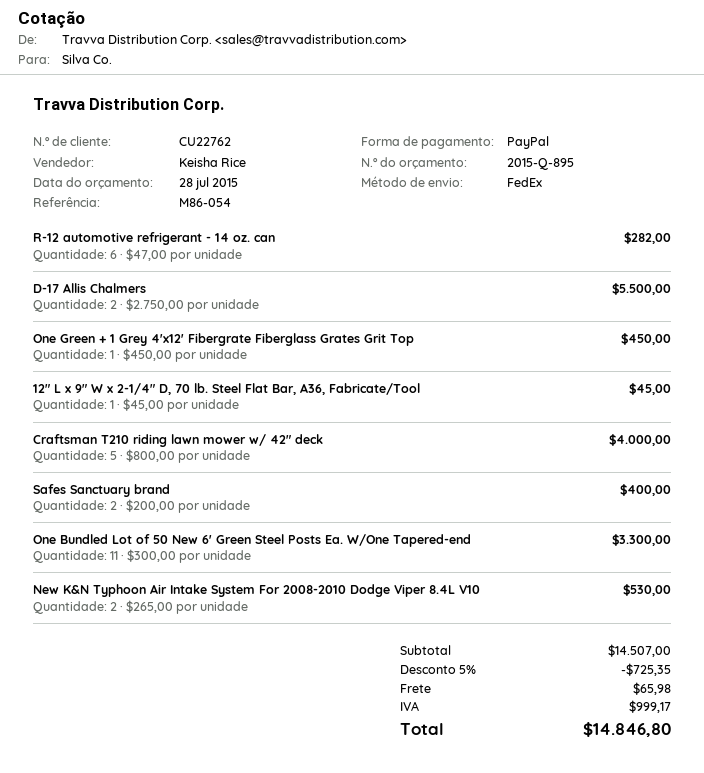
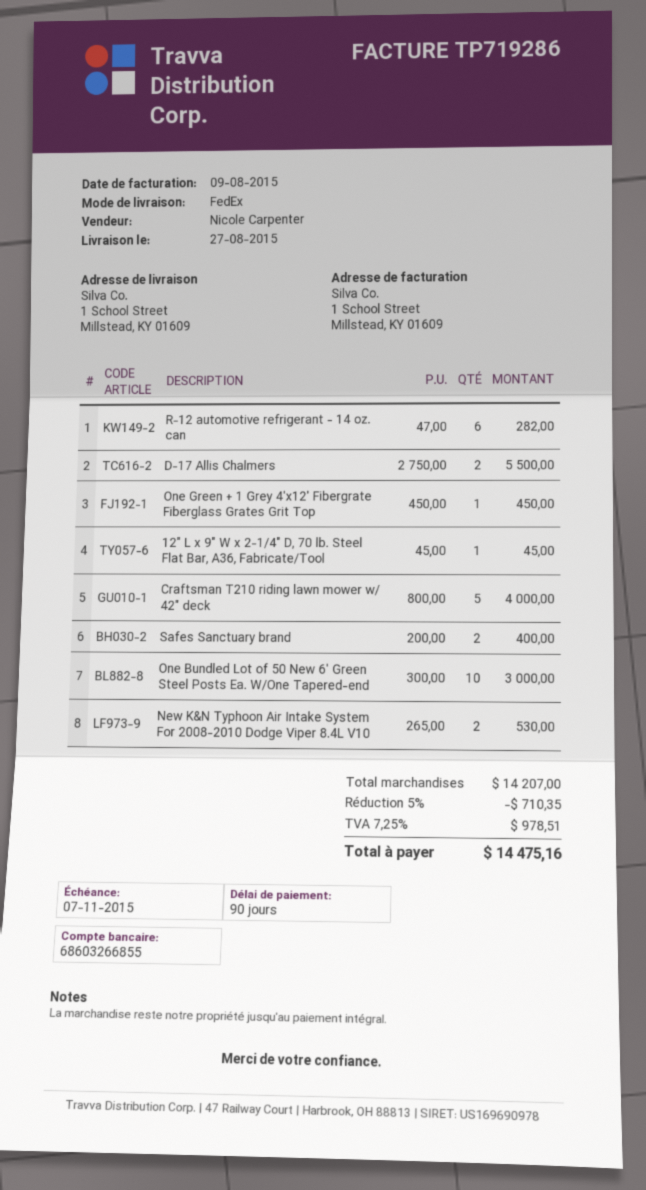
sales rep: Keisha Rice -> Nicole Carpenter
One Bundled Lot of 50 New 6' Green Steel Posts Ea. W/One Tapered-end: 11 x 300.00 = 3300.00 -> 10 x 300.00 = 3000.00
subtotal: 14507.00 -> 14207.00
discount: 5% = 725.35 -> 5% = 710.35
shipping: 65.98 -> none
tax: 999.17 -> 978.51
total: 14846.80 -> 14475.16

